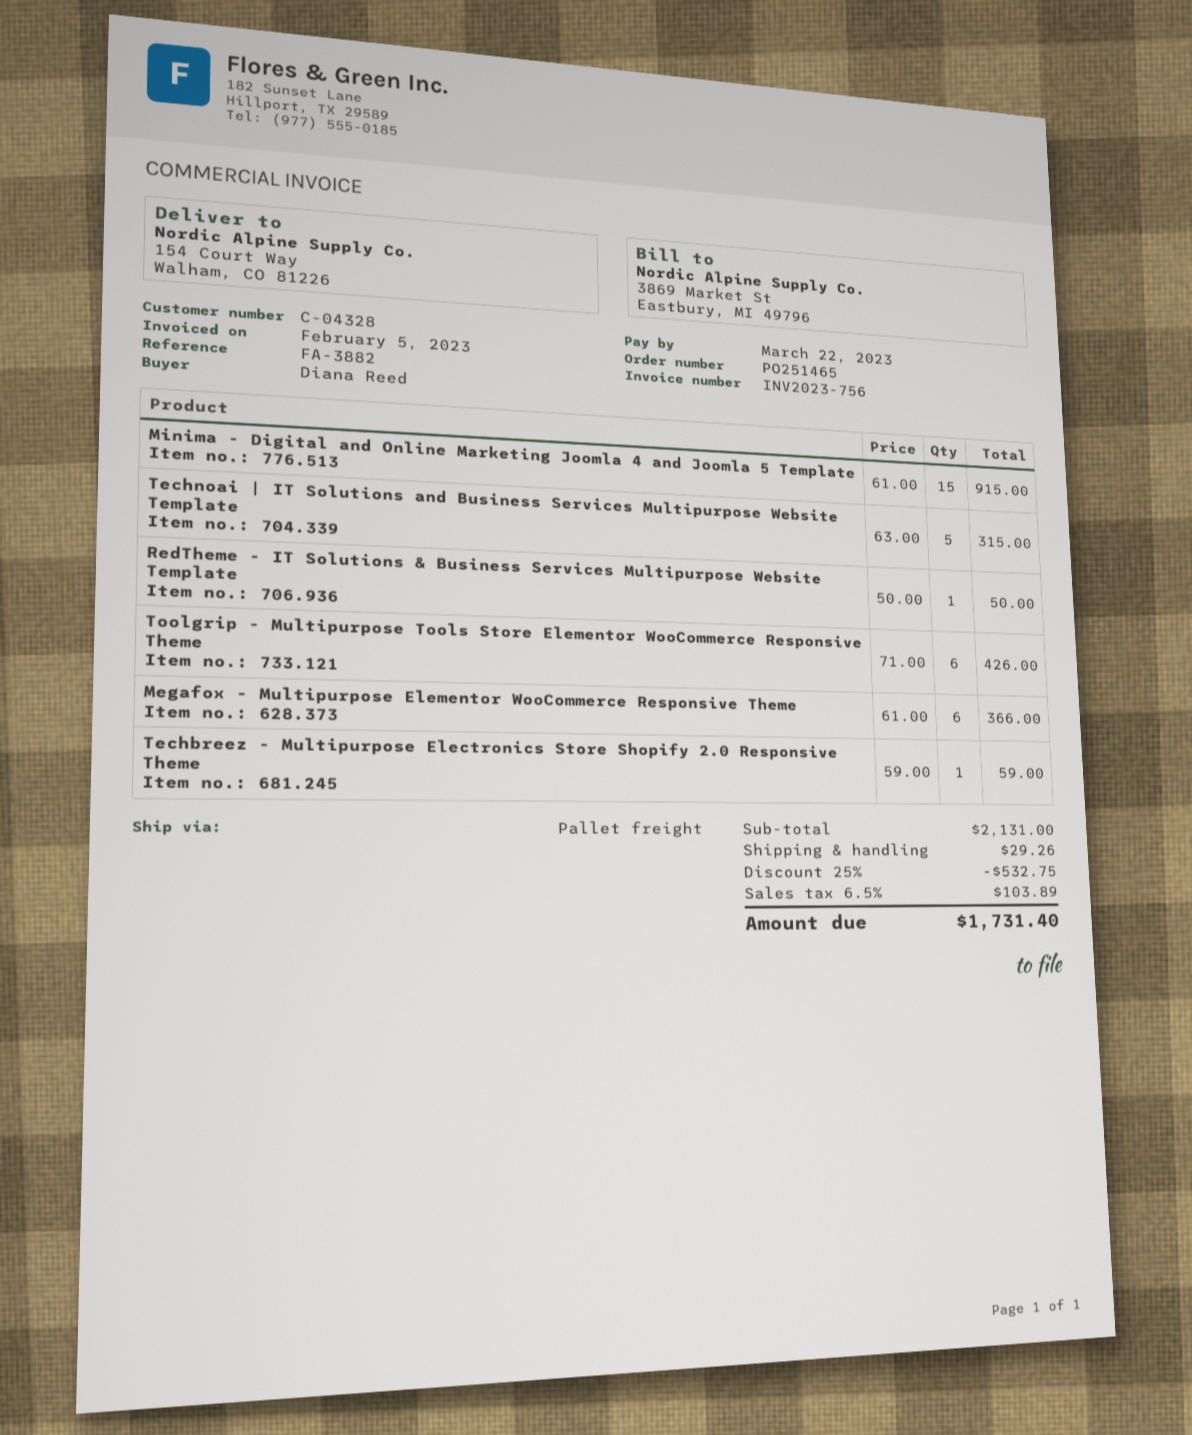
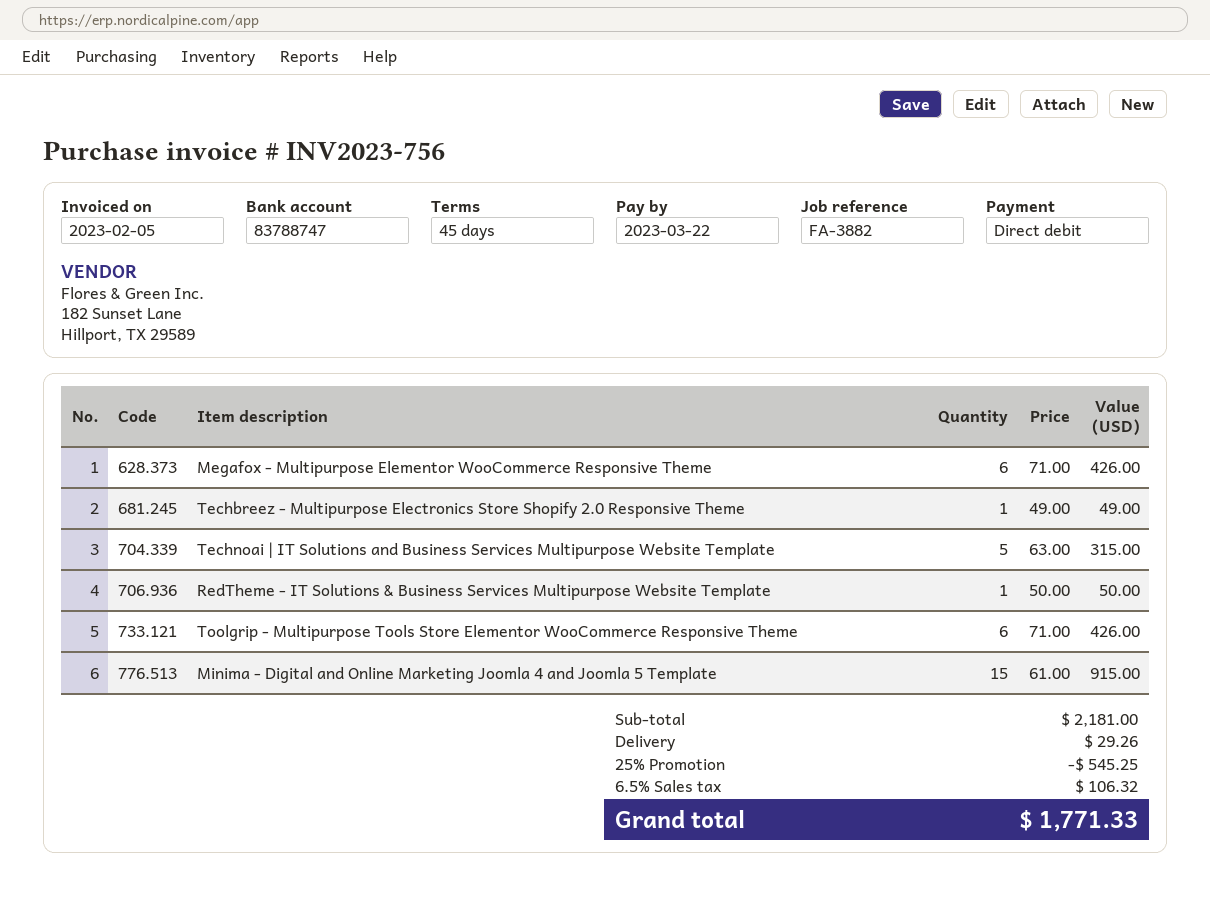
Megafox - Multipurpose Elementor WooCommerce Responsive Theme: 6 x 61.00 = 366.00 -> 6 x 71.00 = 426.00
Techbreez - Multipurpose Electronics Store Shopify 2.0 Responsive Theme: 1 x 59.00 = 59.00 -> 1 x 49.00 = 49.00
subtotal: 2131.00 -> 2181.00
discount: 25% = 532.75 -> 25% = 545.25
tax: 6.5% = 103.89 -> 6.5% = 106.32
total: 1731.40 -> 1771.33

